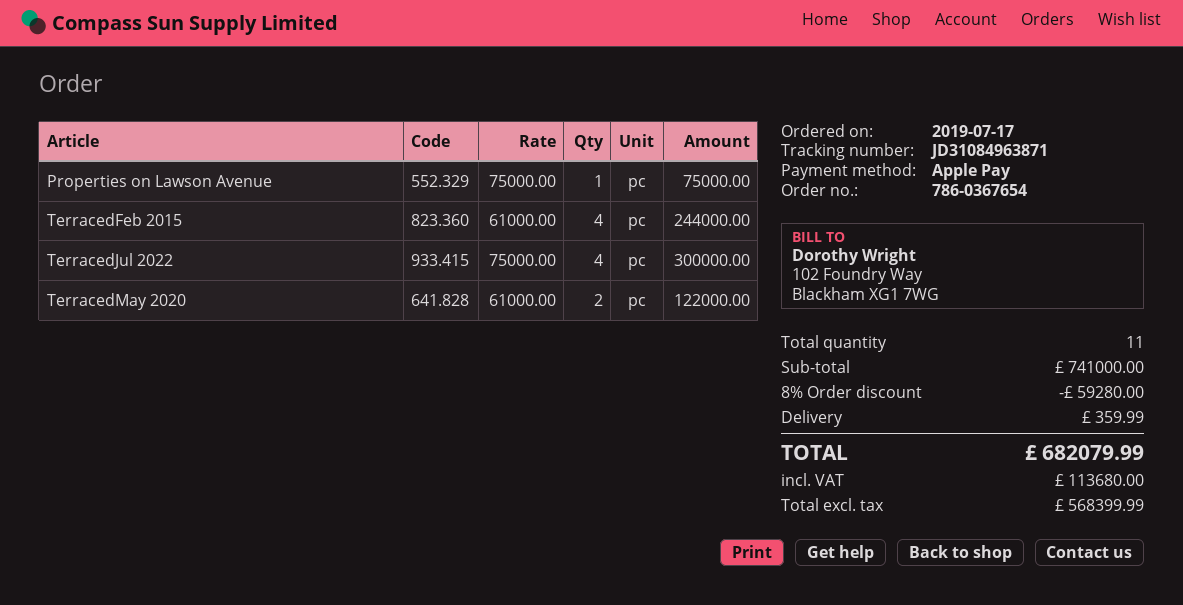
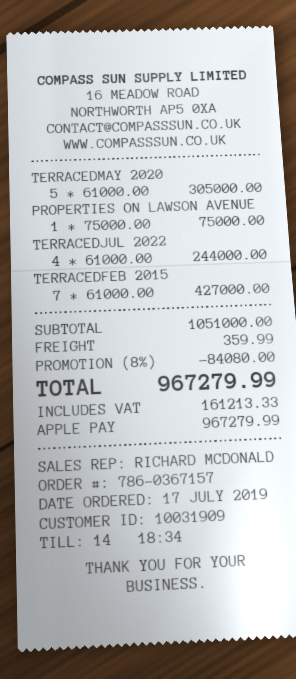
order number: 786-0367654 -> 786-0367157
TerracedFeb 2015: 4 x 61000.00 = 244000.00 -> 7 x 61000.00 = 427000.00
TerracedJul 2022: 4 x 75000.00 = 300000.00 -> 4 x 61000.00 = 244000.00
TerracedMay 2020: 2 x 61000.00 = 122000.00 -> 5 x 61000.00 = 305000.00
subtotal: 741000.00 -> 1051000.00
discount: 8% = 59280.00 -> 8% = 84080.00
tax: 113680.00 -> 161213.33
total: 682079.99 -> 967279.99

